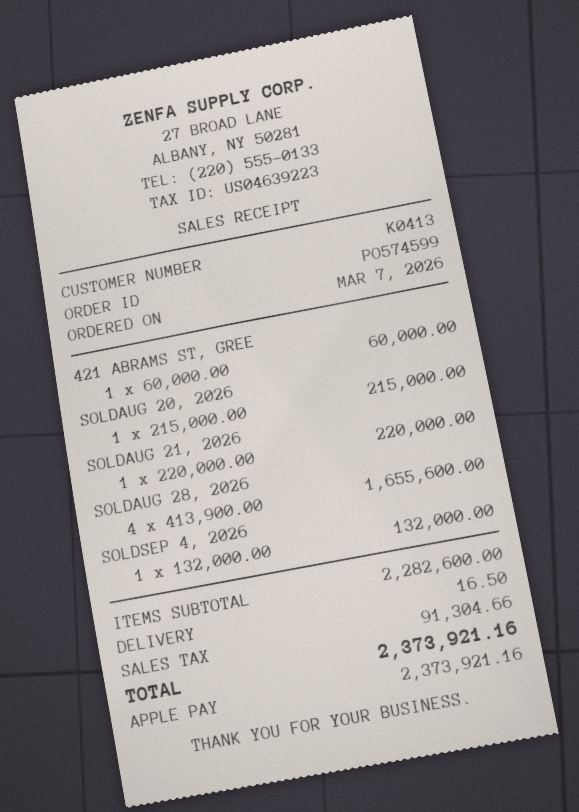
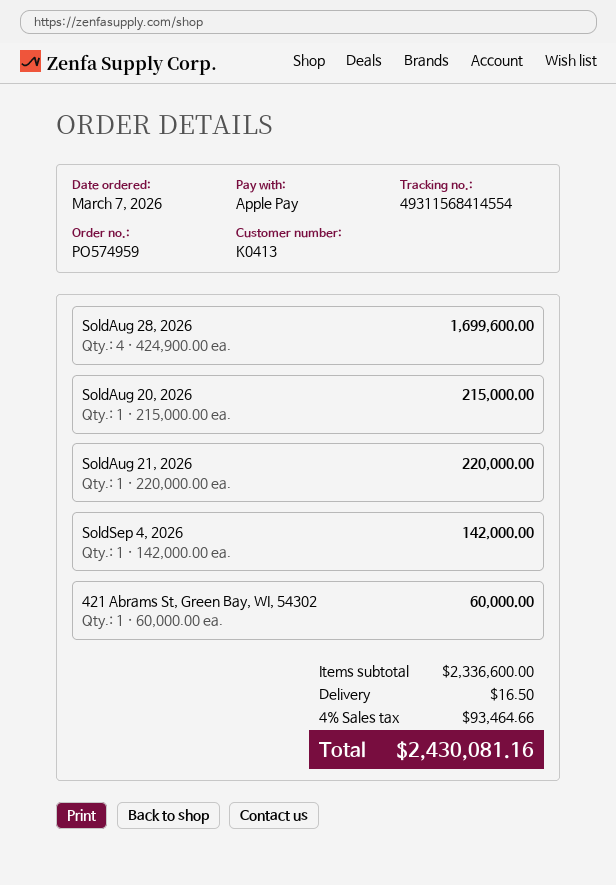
order number: PO574599 -> PO574959
SOLDAUG 28, 2026: 4 x 413900.00 = 1655600.00 -> 4 x 424900.00 = 1699600.00
SOLDSEP 4, 2026: 1 x 132000.00 = 132000.00 -> 1 x 142000.00 = 142000.00
subtotal: 2282600.00 -> 2336600.00
tax: 91304.66 -> 93464.66
total: 2373921.16 -> 2430081.16

